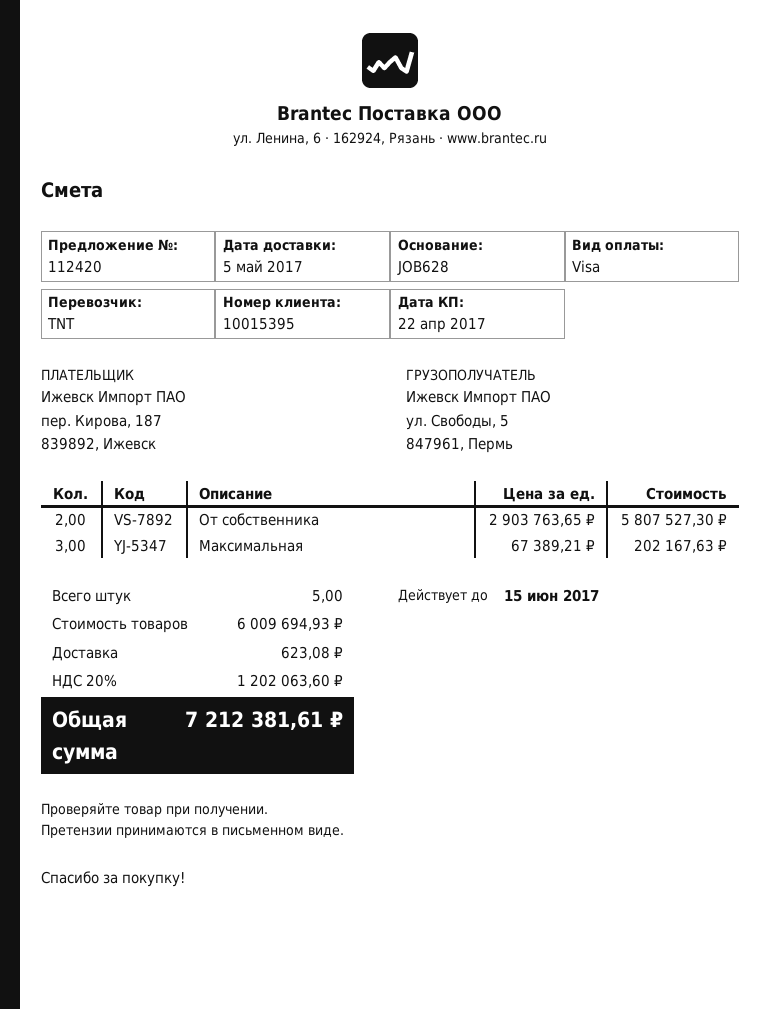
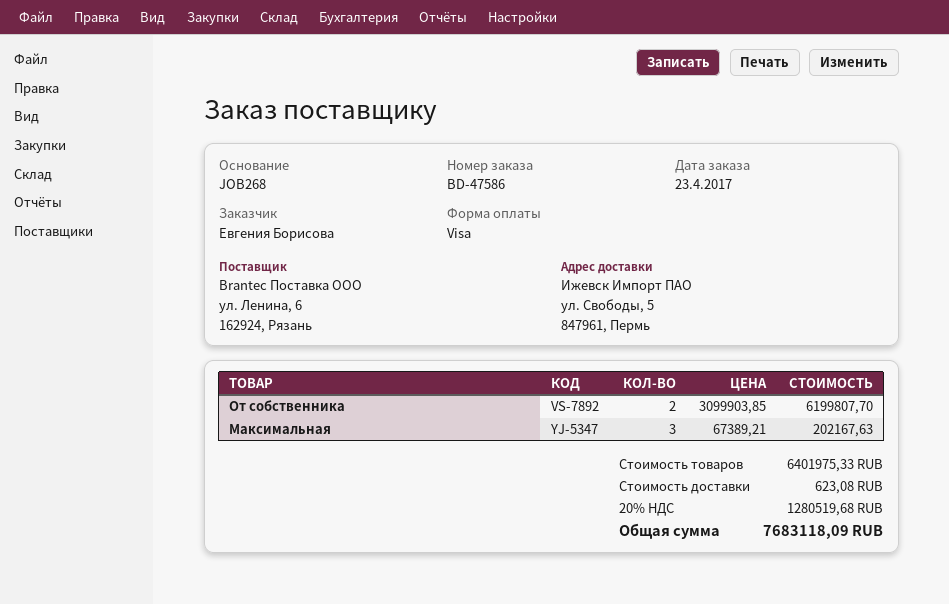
reference: JOB628 -> JOB268
От собственника: 2 x 2903763.65 = 5807527.30 -> 2 x 3099903.85 = 6199807.70
subtotal: 6009694.93 -> 6401975.33
tax: 20% = 1202063.60 -> 20% = 1280519.68
total: 7212381.61 -> 7683118.09

